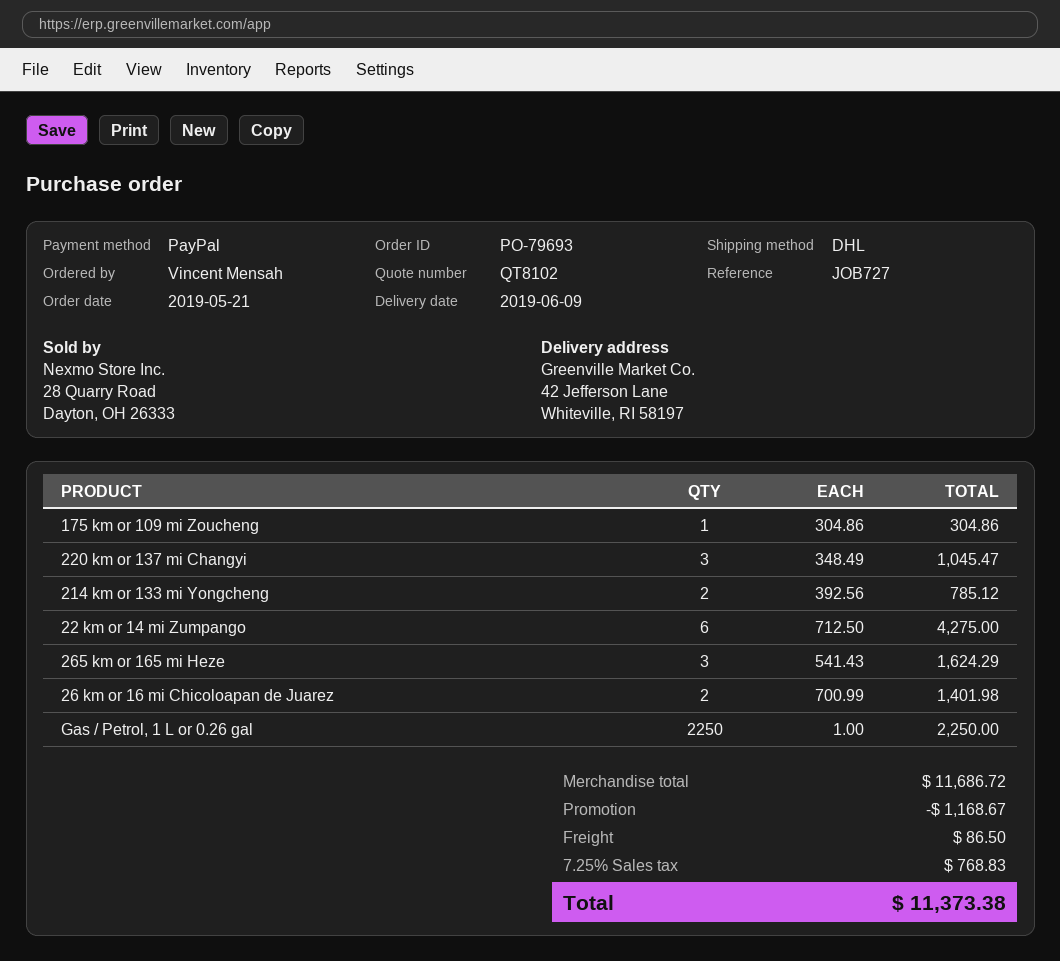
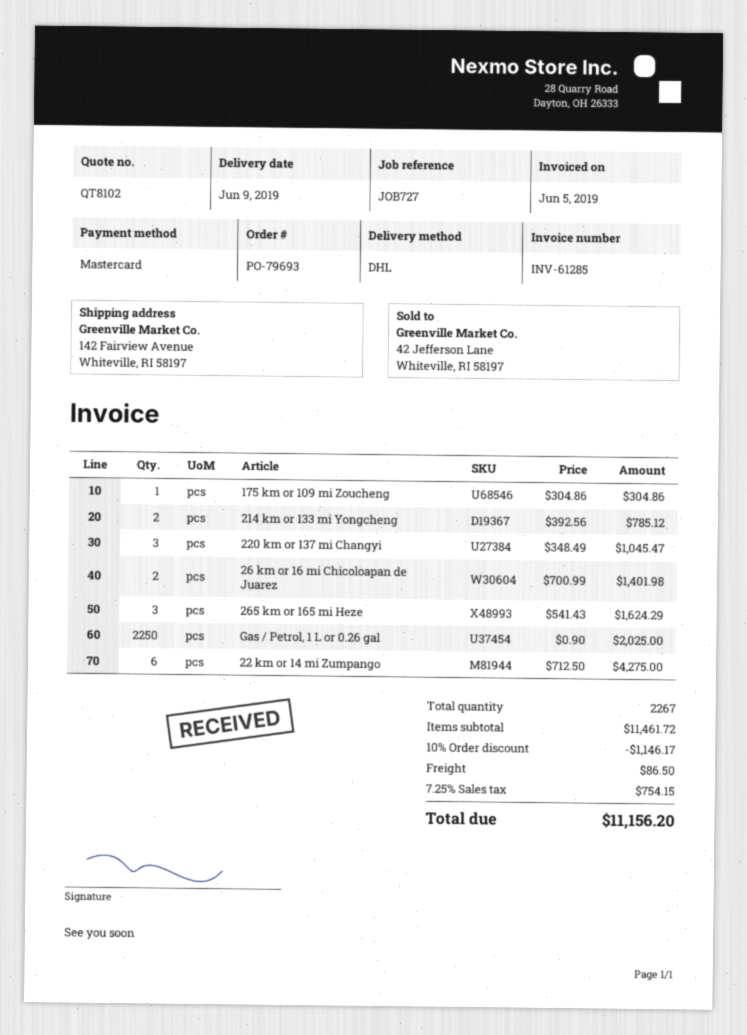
payment method: PayPal -> Mastercard
ship to: 42 Jefferson Lane, Whiteville, RI 58197 -> 142 Fairview Avenue, Whiteville, RI 58197
Gas / Petrol, 1 L or 0.26 gal: 2250 x 1.00 = 2250.00 -> 2250 x 0.90 = 2025.00
subtotal: 11686.72 -> 11461.72
discount: 1168.67 -> 1146.17
tax: 7.25% = 768.83 -> 7.25% = 754.15
total: 11373.38 -> 11156.20

